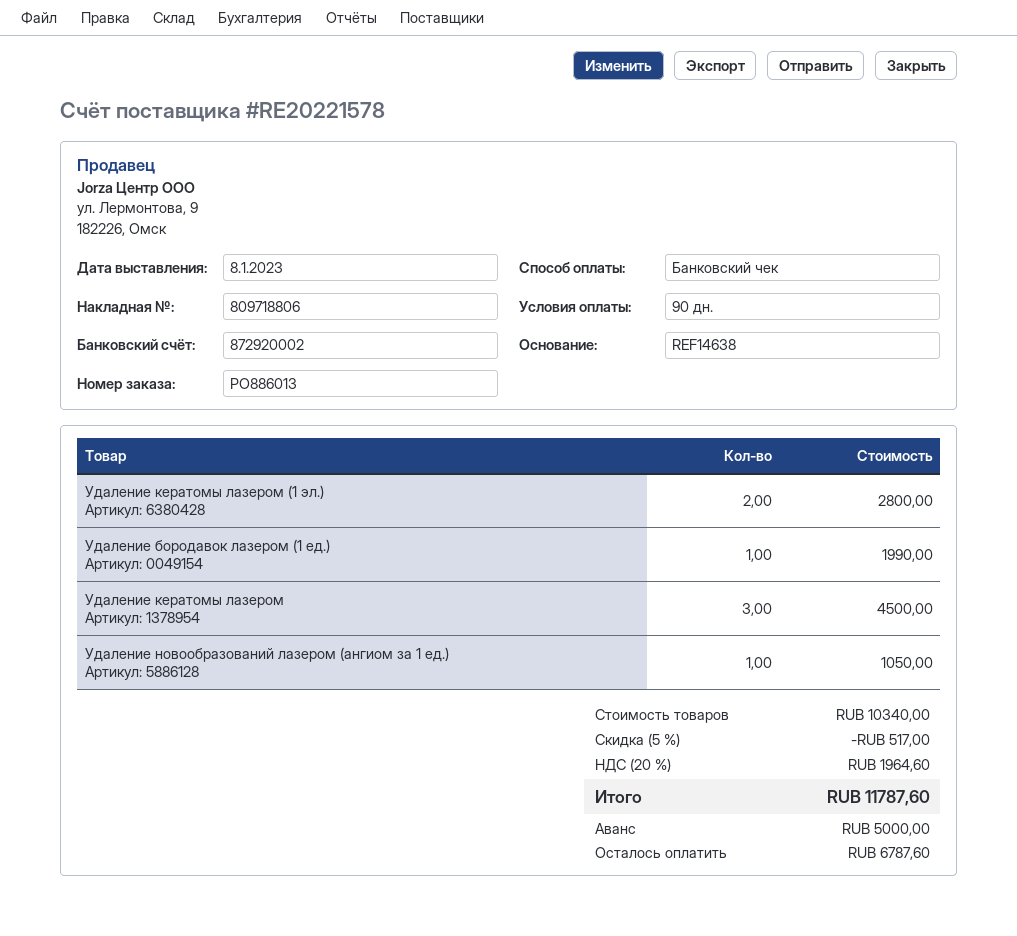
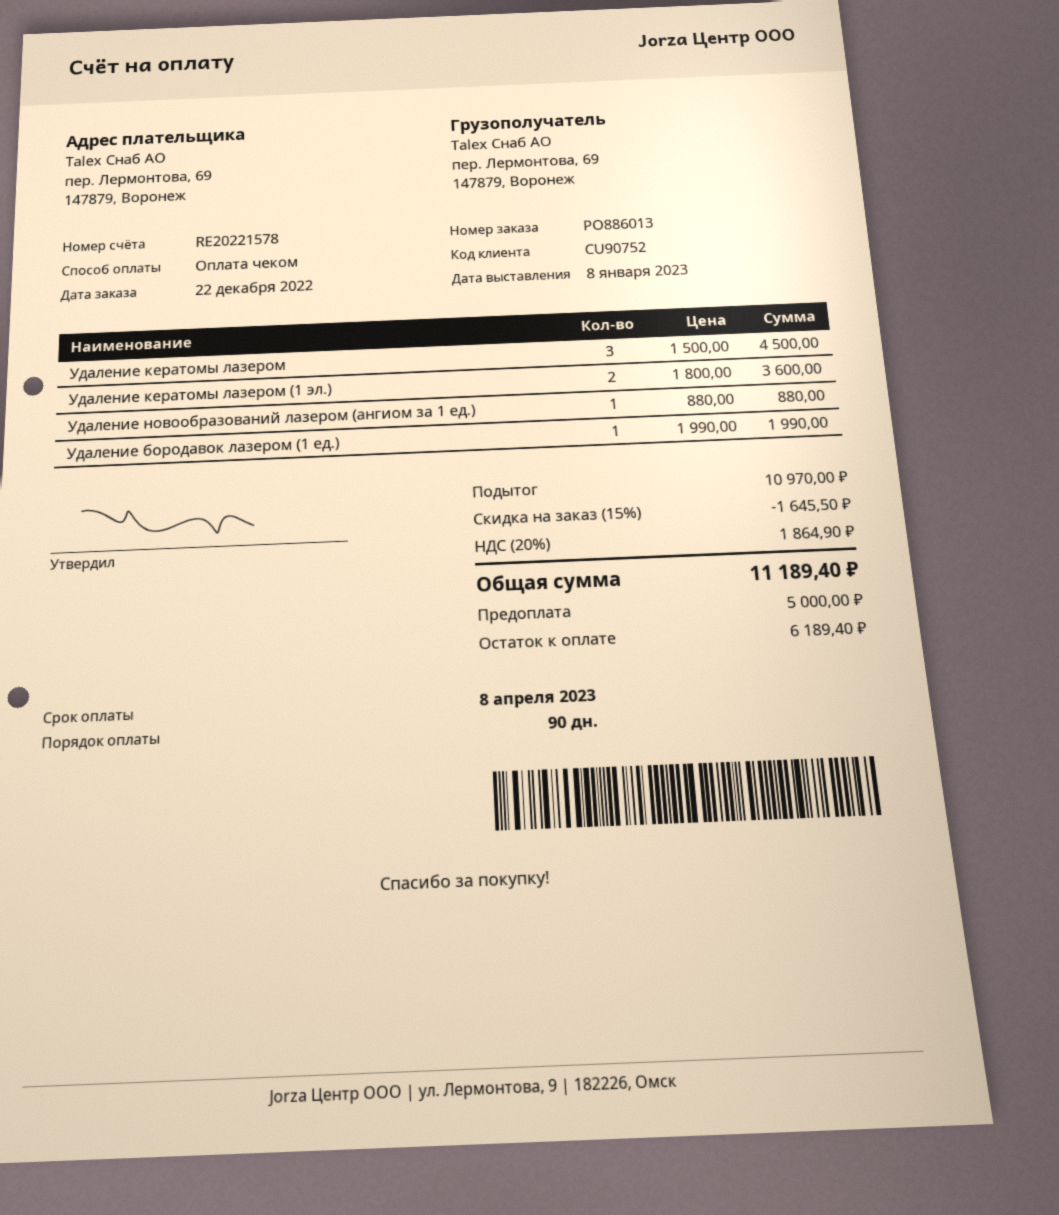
Удаление кератомы лазером (1 эл.): 2 for 2800.00 -> 2 for 3600.00
Удаление новообразований лазером (ангиом за 1 ед.): 1 for 1050.00 -> 1 for 880.00
subtotal: 10340.00 -> 10970.00
discount: 5% = 517.00 -> 15% = 1645.50
tax: 20% = 1964.60 -> 20% = 1864.90
total: 11787.60 -> 11189.40
balance: 6787.60 -> 6189.40

